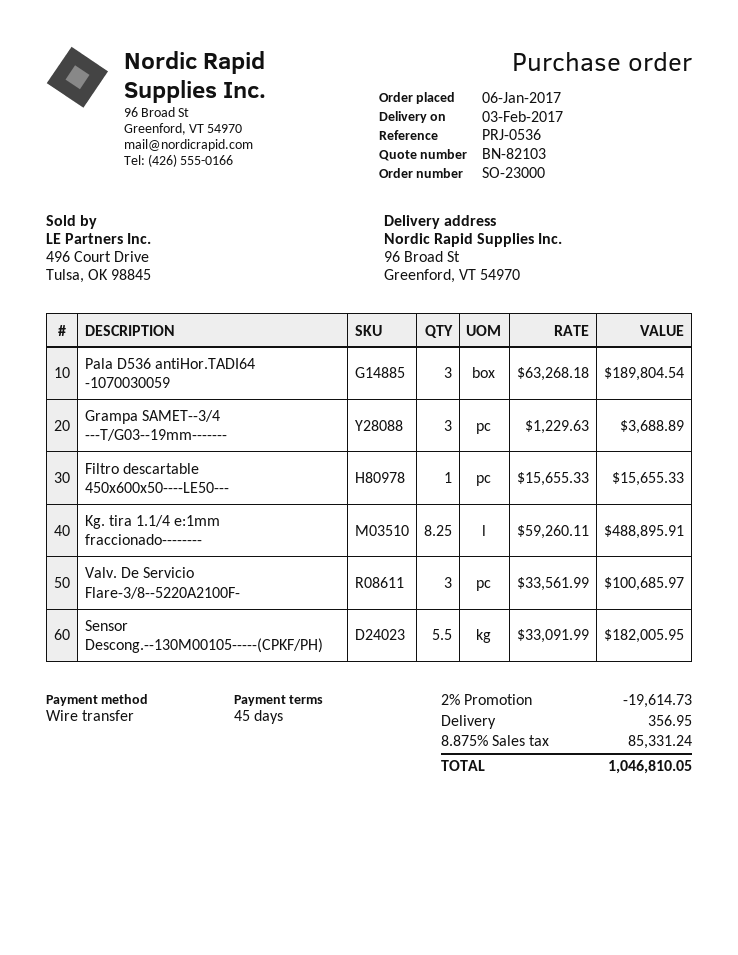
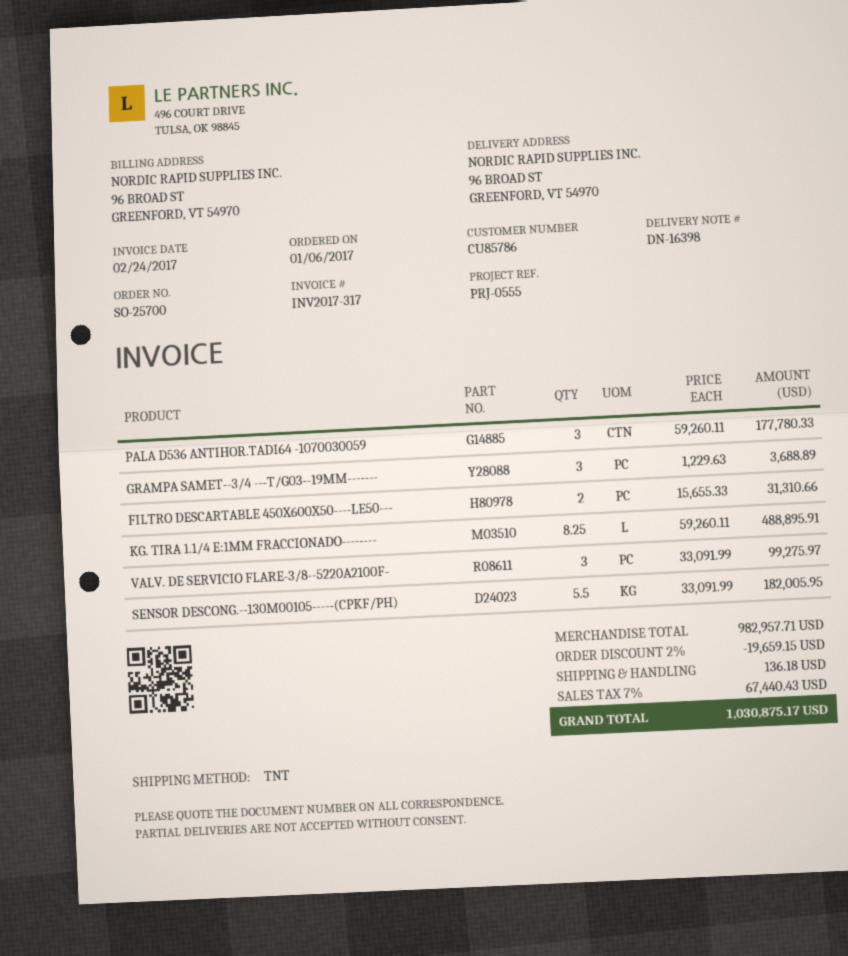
order number: SO-23000 -> SO-25700
reference: PRJ-0536 -> PRJ-0555
Pala D536 antiHor.TADI64 -1070030059: 3 x 63268.18 = 189804.54 -> 3 x 59260.11 = 177780.33
Filtro descartable 450x600x50----LE50---: 1 x 15655.33 = 15655.33 -> 2 x 15655.33 = 31310.66
Valv. De Servicio Flare-3/8--5220A2100F-: 3 x 33561.99 = 100685.97 -> 3 x 33091.99 = 99275.97
discount: 2% = 19614.73 -> 2% = 19659.15
shipping: 356.95 -> 136.18
tax: 8.875% = 85331.24 -> 7% = 67440.43
total: 1046810.05 -> 1030875.17

